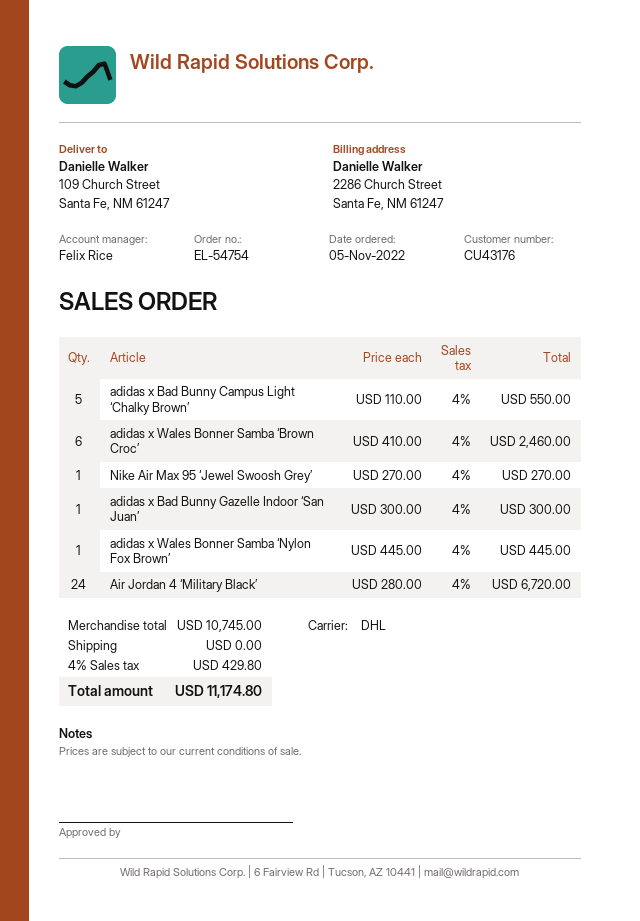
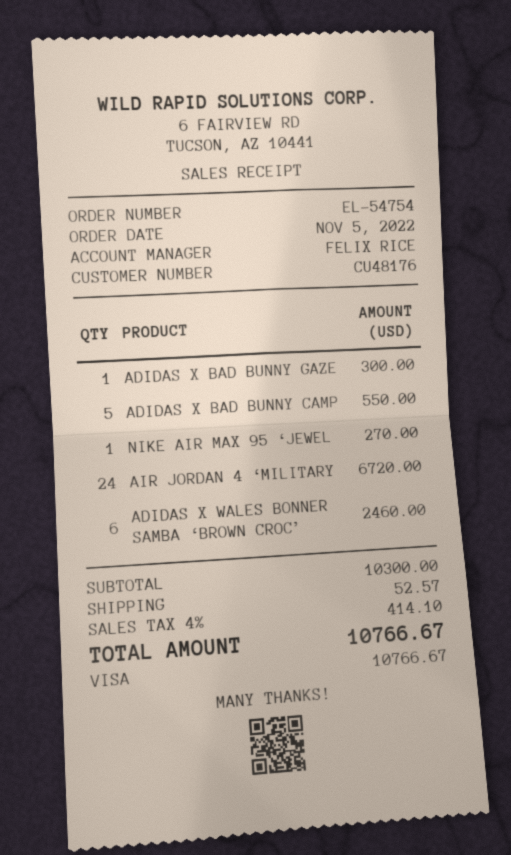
customer number: CU43176 -> CU48176
adidas x Wales Bonner Samba ‘Nylon Fox Brown’: 1 for 445.00 -> none
subtotal: 10745.00 -> 10300.00
shipping: 0.00 -> 52.57
tax: 4% = 429.80 -> 4% = 414.10
total: 11174.80 -> 10766.67

